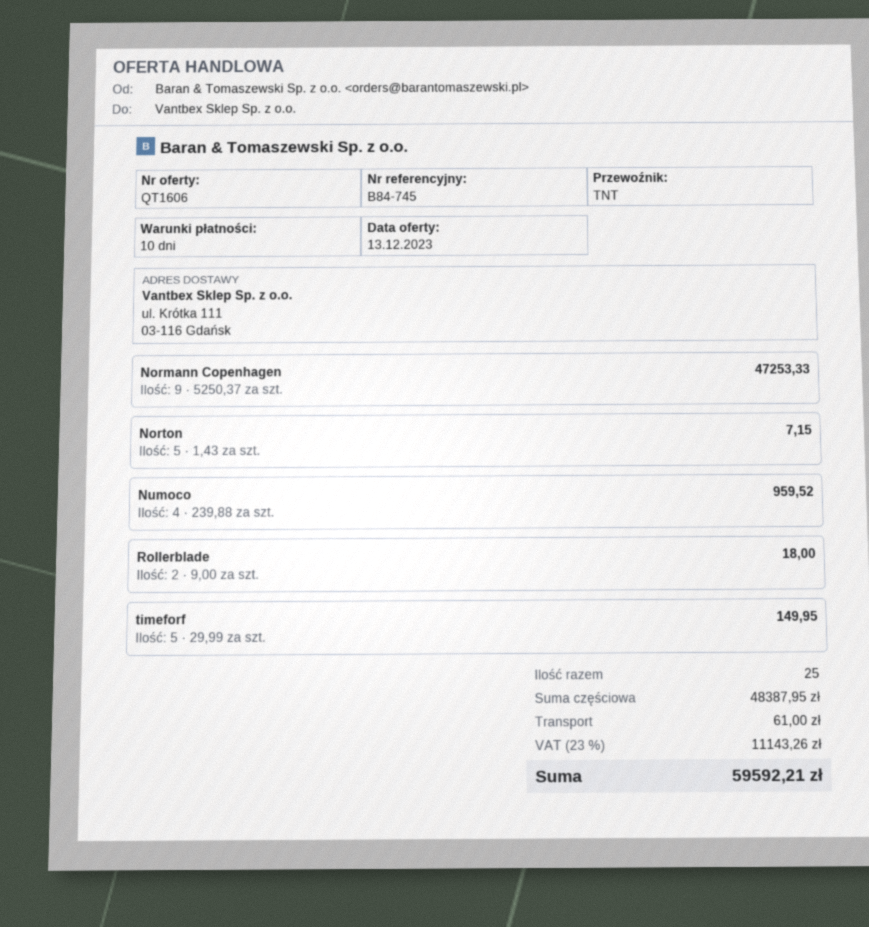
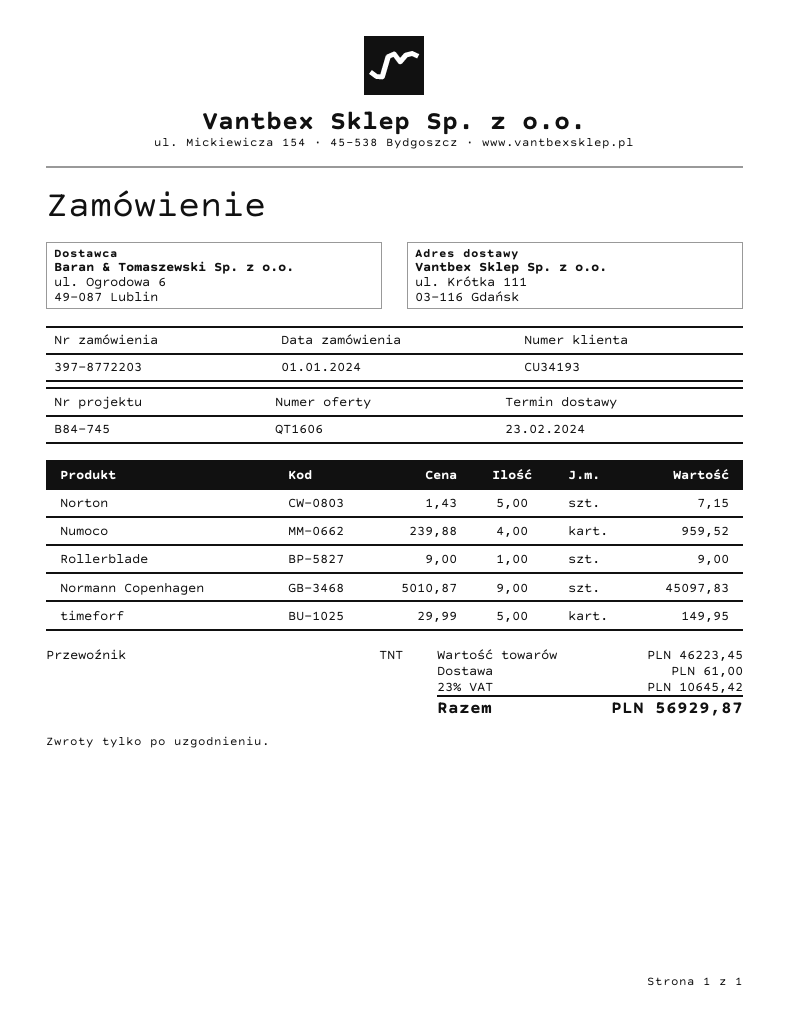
Normann Copenhagen: 9 x 5250.37 = 47253.33 -> 9 x 5010.87 = 45097.83
Rollerblade: 2 x 9.00 = 18.00 -> 1 x 9.00 = 9.00
subtotal: 48387.95 -> 46223.45
tax: 23% = 11143.26 -> 23% = 10645.42
total: 59592.21 -> 56929.87

